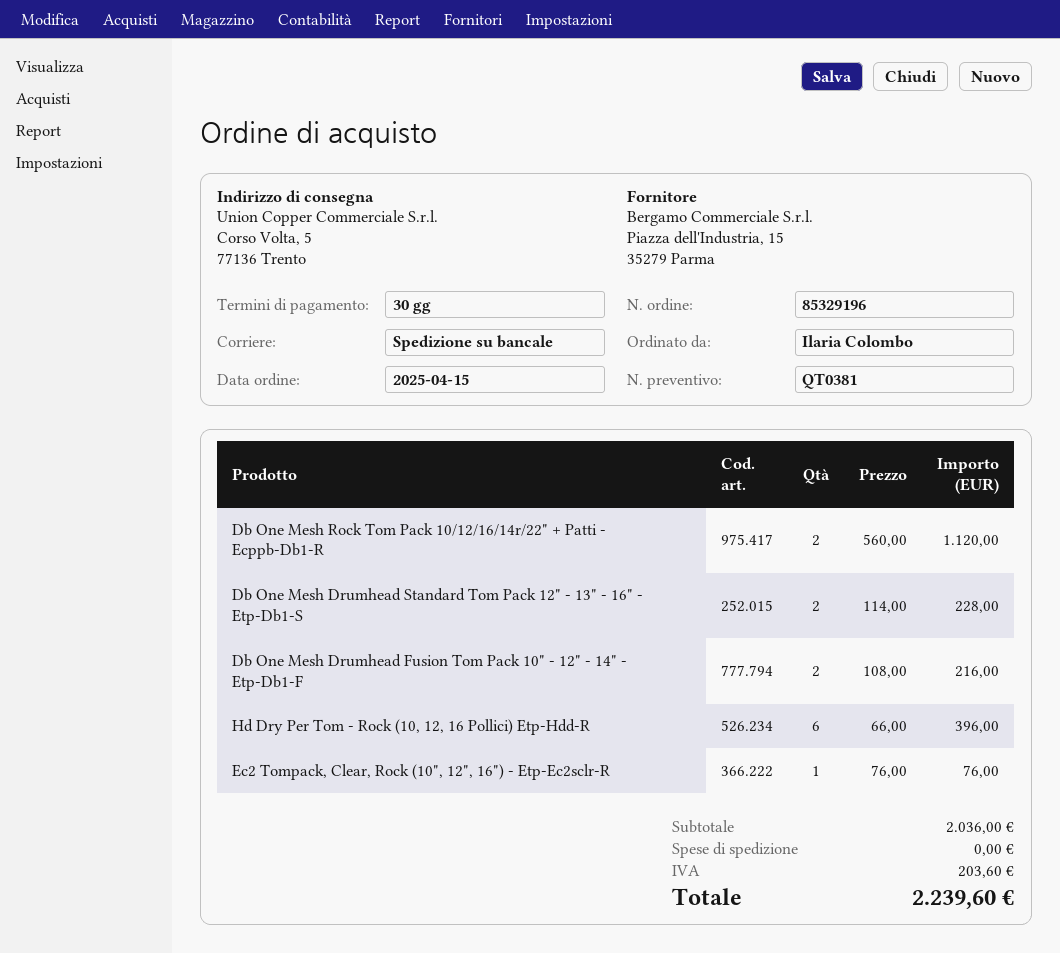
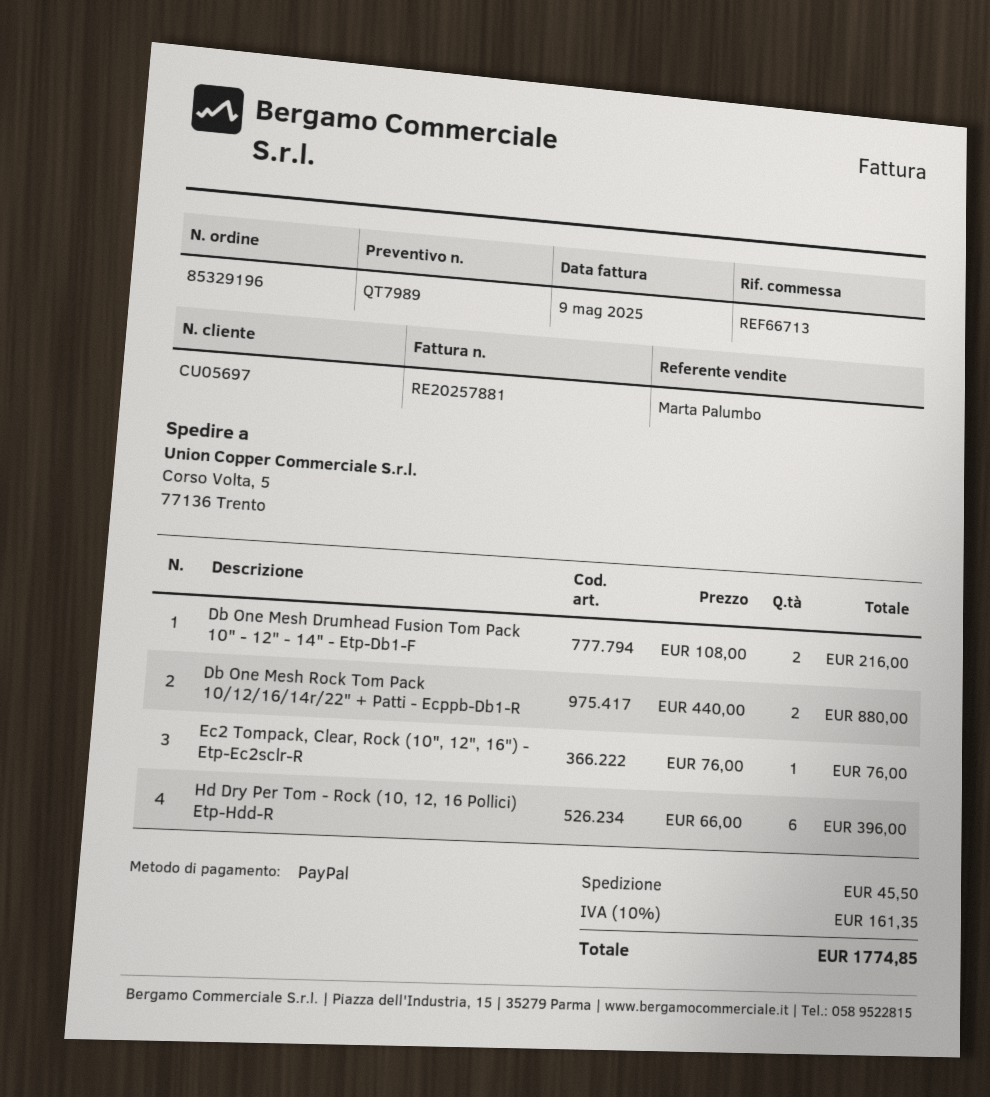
quote number: QT0381 -> QT7989
Db One Mesh Rock Tom Pack 10/12/16/14r/22" + Patti - Ecppb-Db1-R: 2 x 560.00 = 1120.00 -> 2 x 440.00 = 880.00
Db One Mesh Drumhead Standard Tom Pack 12" - 13" - 16" - Etp-Db1-S: 2 x 114.00 = 228.00 -> none
shipping: 0.00 -> 45.50
tax: 203.60 -> 161.35
total: 2239.60 -> 1774.85

